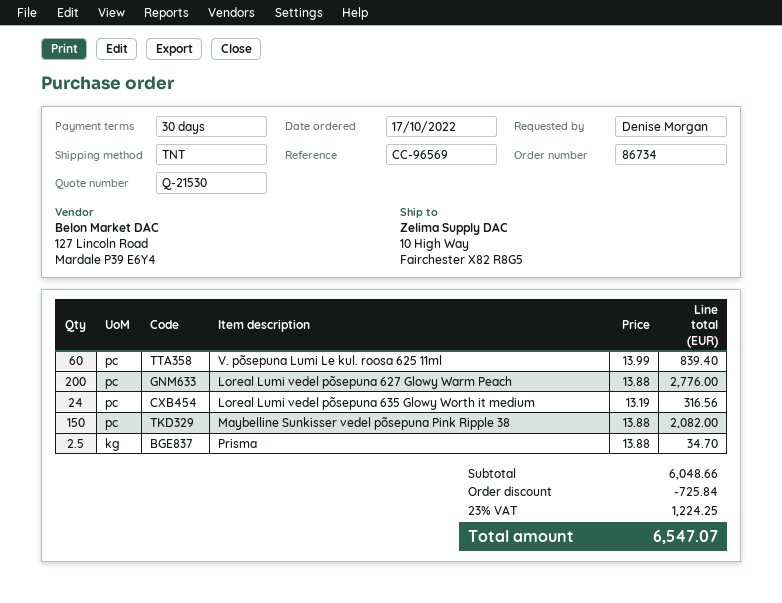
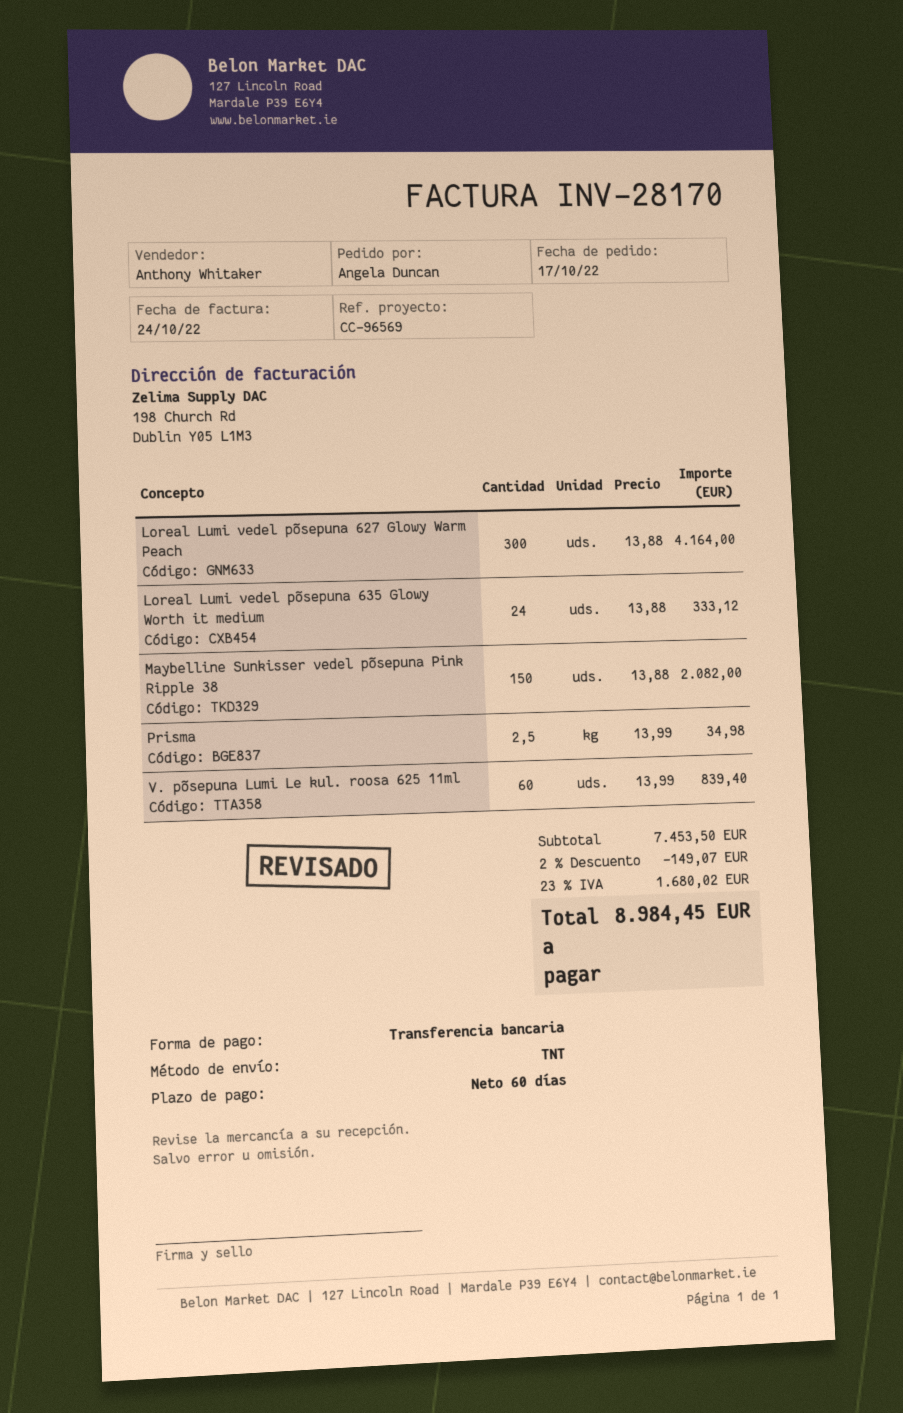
payment terms: 30 days -> 60 days
ordered by: Denise Morgan -> Angela Duncan
Loreal Lumi vedel põsepuna 627 Glowy Warm Peach: 200 x 13.88 = 2776.00 -> 300 x 13.88 = 4164.00
Loreal Lumi vedel põsepuna 635 Glowy Worth it medium: 24 x 13.19 = 316.56 -> 24 x 13.88 = 333.12
Prisma: 2.5 x 13.88 = 34.70 -> 2.5 x 13.99 = 34.98
subtotal: 6048.66 -> 7453.50
discount: 725.84 -> 149.07
tax: 23% = 1224.25 -> 23% = 1680.02
total: 6547.07 -> 8984.45

